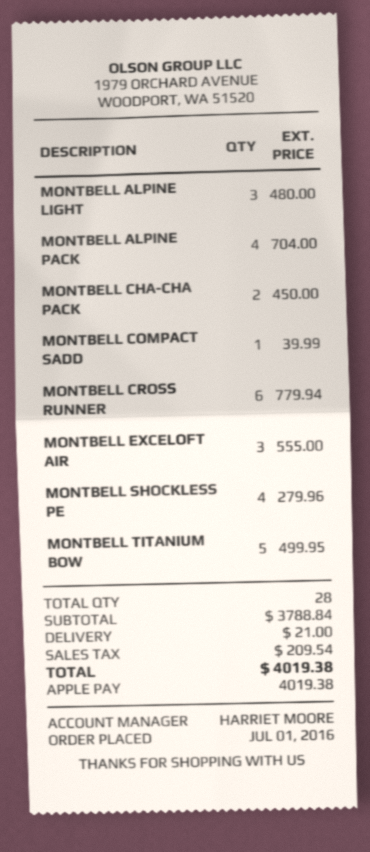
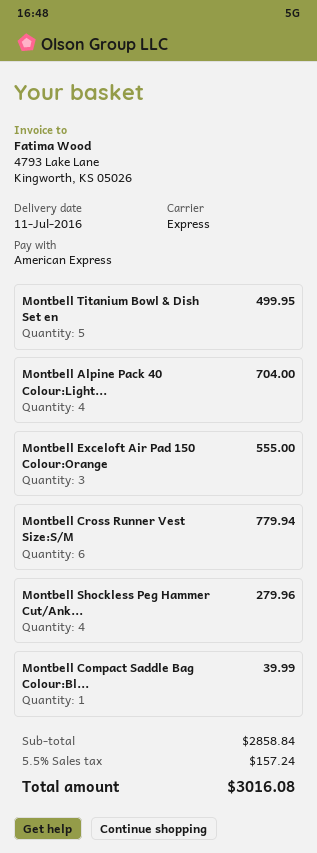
payment method: Apple Pay -> American Express
MONTBELL ALPINE LIGHT: 3 for 480.00 -> none
MONTBELL CHA-CHA PACK: 2 for 450.00 -> none
subtotal: 3788.84 -> 2858.84
shipping: 21.00 -> none
tax: 209.54 -> 157.24
total: 4019.38 -> 3016.08

